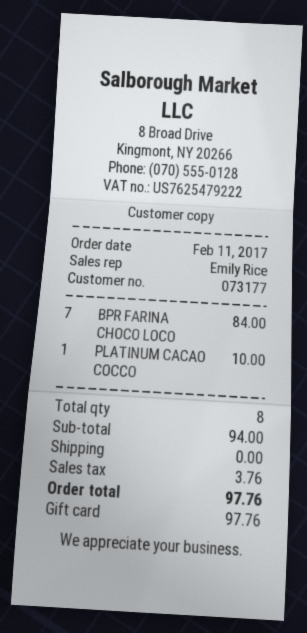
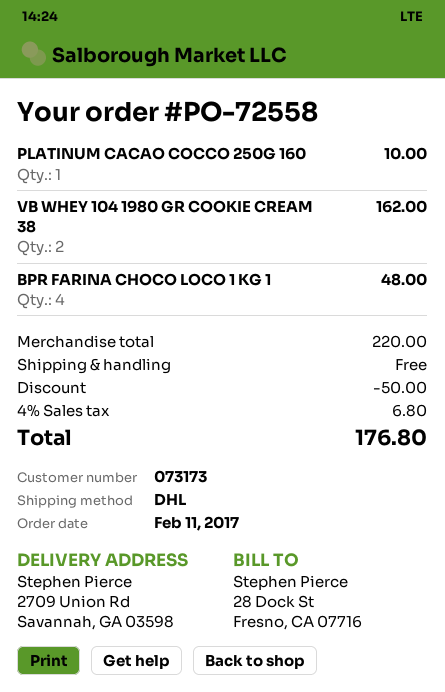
customer number: 073177 -> 073173
BPR FARINA CHOCO LOCO: 7 for 84.00 -> 4 for 48.00
VB WHEY 104 1980 GR COOKIE CREAM 38: none -> 2 for 162.00
subtotal: 94.00 -> 220.00
discount: none -> 50.00
tax: 3.76 -> 6.80
total: 97.76 -> 176.80

